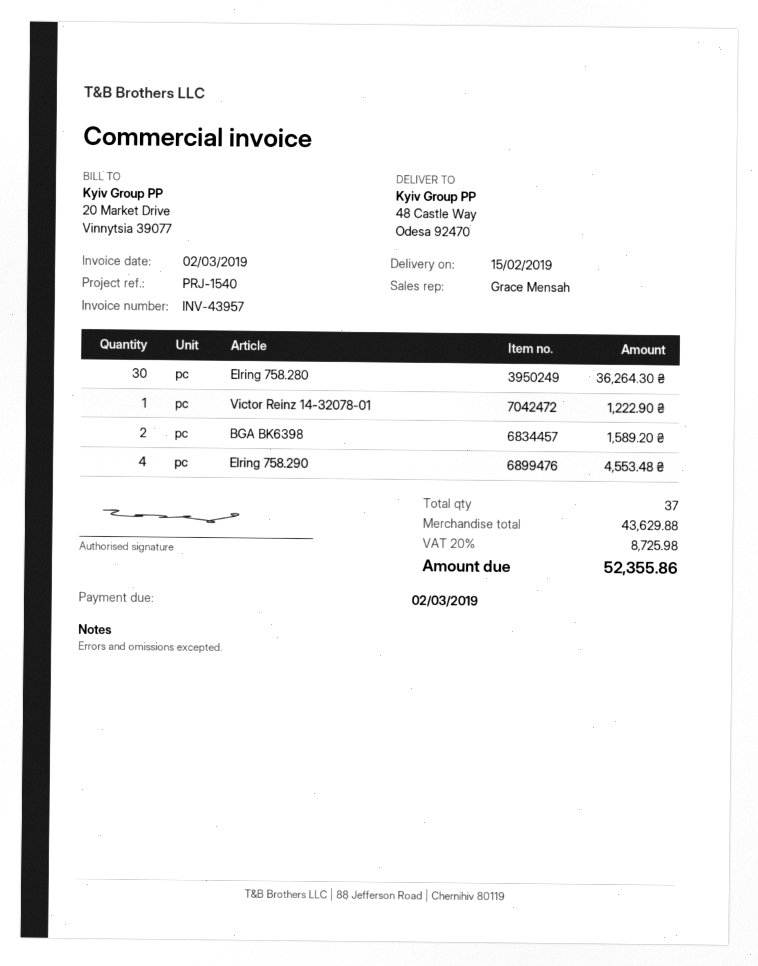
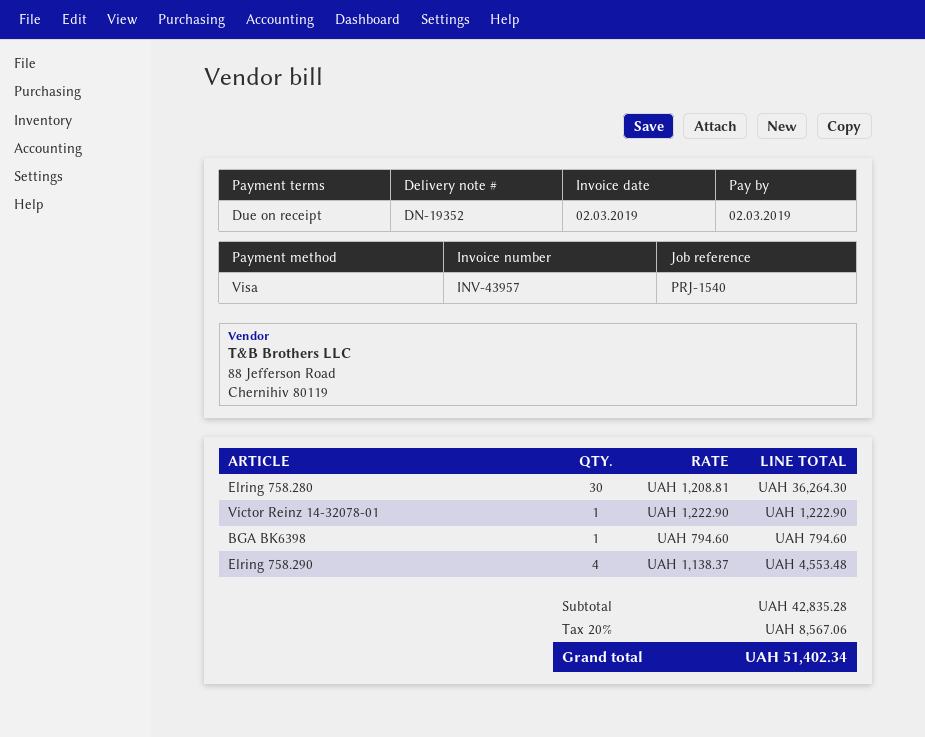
BGA BK6398: 2 for 1589.20 -> 1 for 794.60
subtotal: 43629.88 -> 42835.28
tax: 20% = 8725.98 -> 20% = 8567.06
total: 52355.86 -> 51402.34

